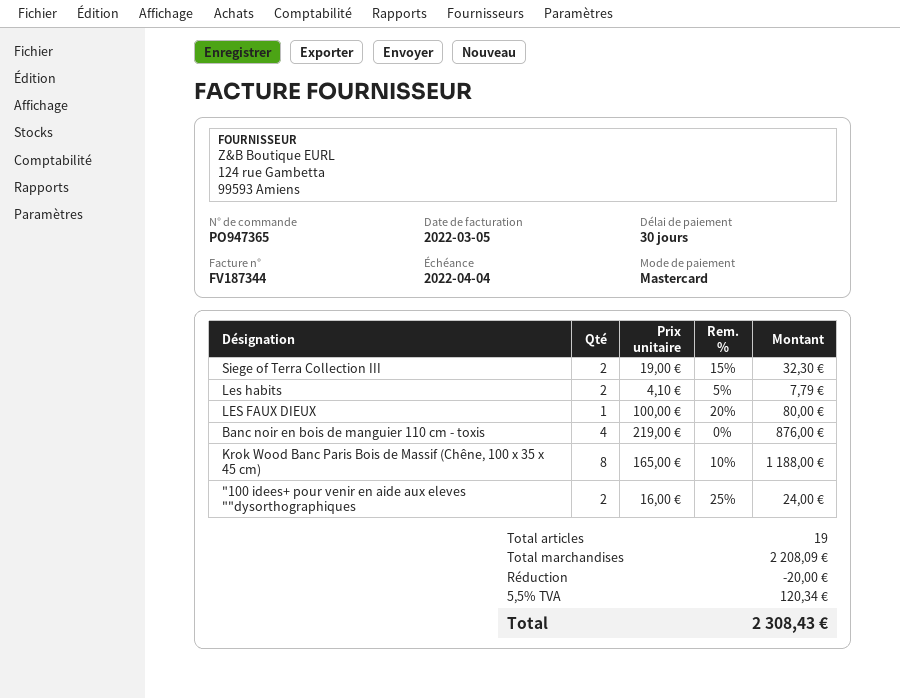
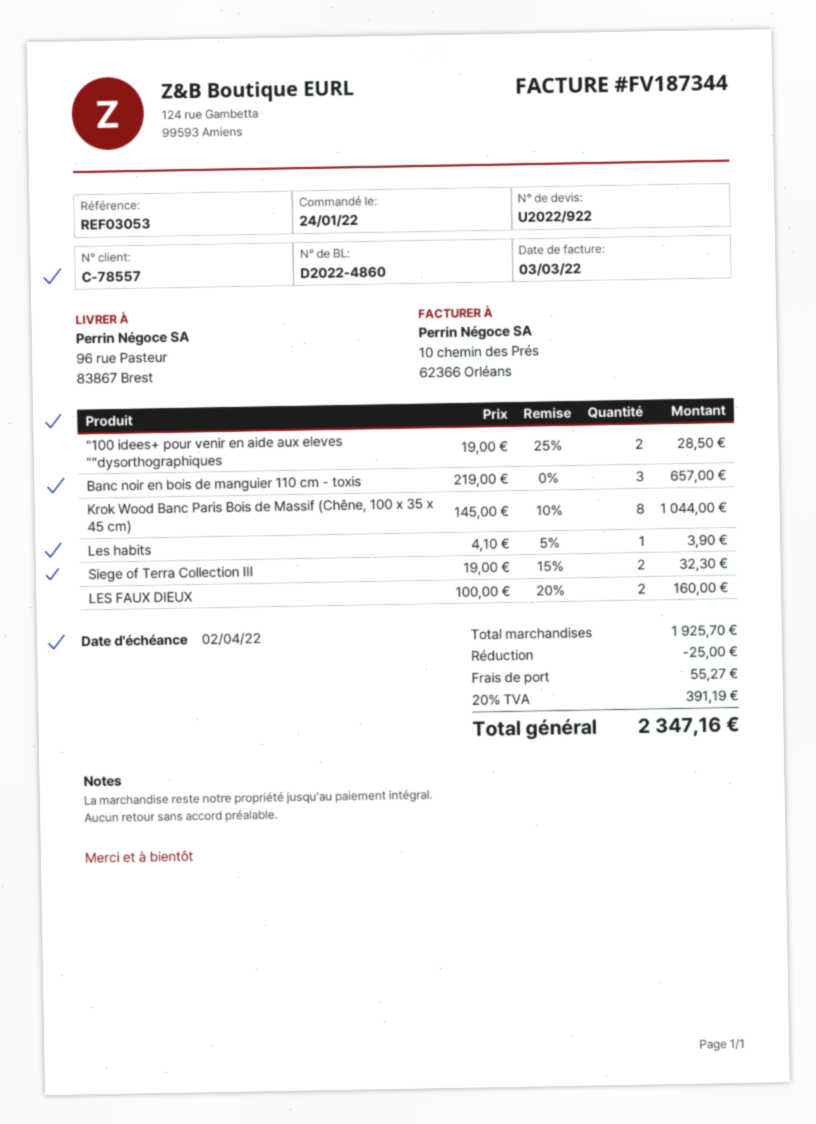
invoice date: 2022-03-05 -> 2022-03-03
due date: 2022-04-04 -> 2022-04-02
Les habits: 2 x 4.10 - 5% = 7.79 -> 1 x 4.10 - 5% = 3.90
LES FAUX DIEUX: 1 x 100.00 - 20% = 80.00 -> 2 x 100.00 - 20% = 160.00
Banc noir en bois de manguier 110 cm - toxis: 4 x 219.00 = 876.00 -> 3 x 219.00 = 657.00
Krok Wood Banc Paris Bois de Massif (Chêne, 100 x 35 x 45 cm): 8 x 165.00 - 10% = 1188.00 -> 8 x 145.00 - 10% = 1044.00
"100 idees+ pour venir en aide aux eleves ""dysorthographiques: 2 x 16.00 - 25% = 24.00 -> 2 x 19.00 - 25% = 28.50
subtotal: 2208.09 -> 1925.70
discount: 20.00 -> 25.00
shipping: none -> 55.27
tax: 5.5% = 120.34 -> 20% = 391.19
total: 2308.43 -> 2347.16

